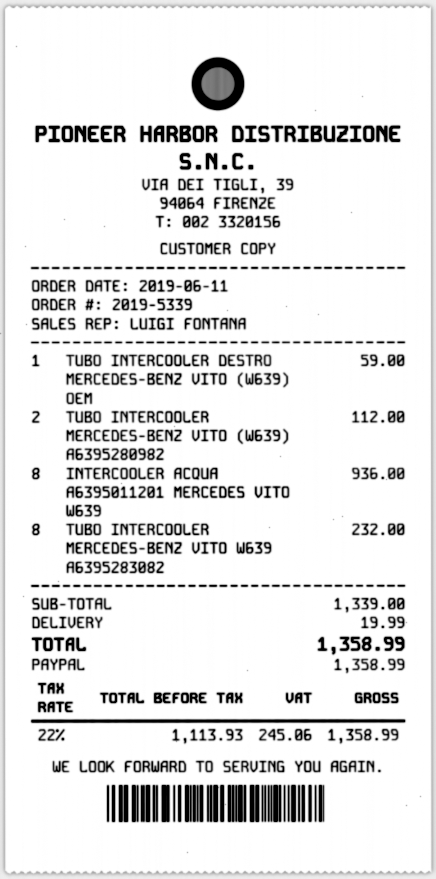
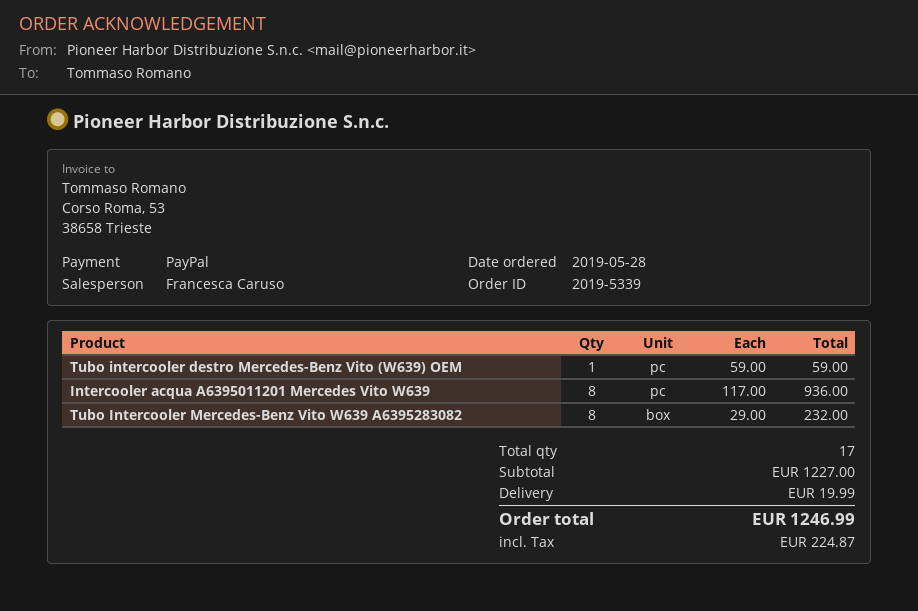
order date: 2019-06-11 -> 2019-05-28
sales rep: LUIGI FONTANA -> Francesca Caruso
TUBO INTERCOOLER MERCEDES-BENZ VITO (W639) A6395280982: 2 for 112.00 -> none
subtotal: 1339.00 -> 1227.00
tax: 245.06 -> 224.87
total: 1358.99 -> 1246.99

